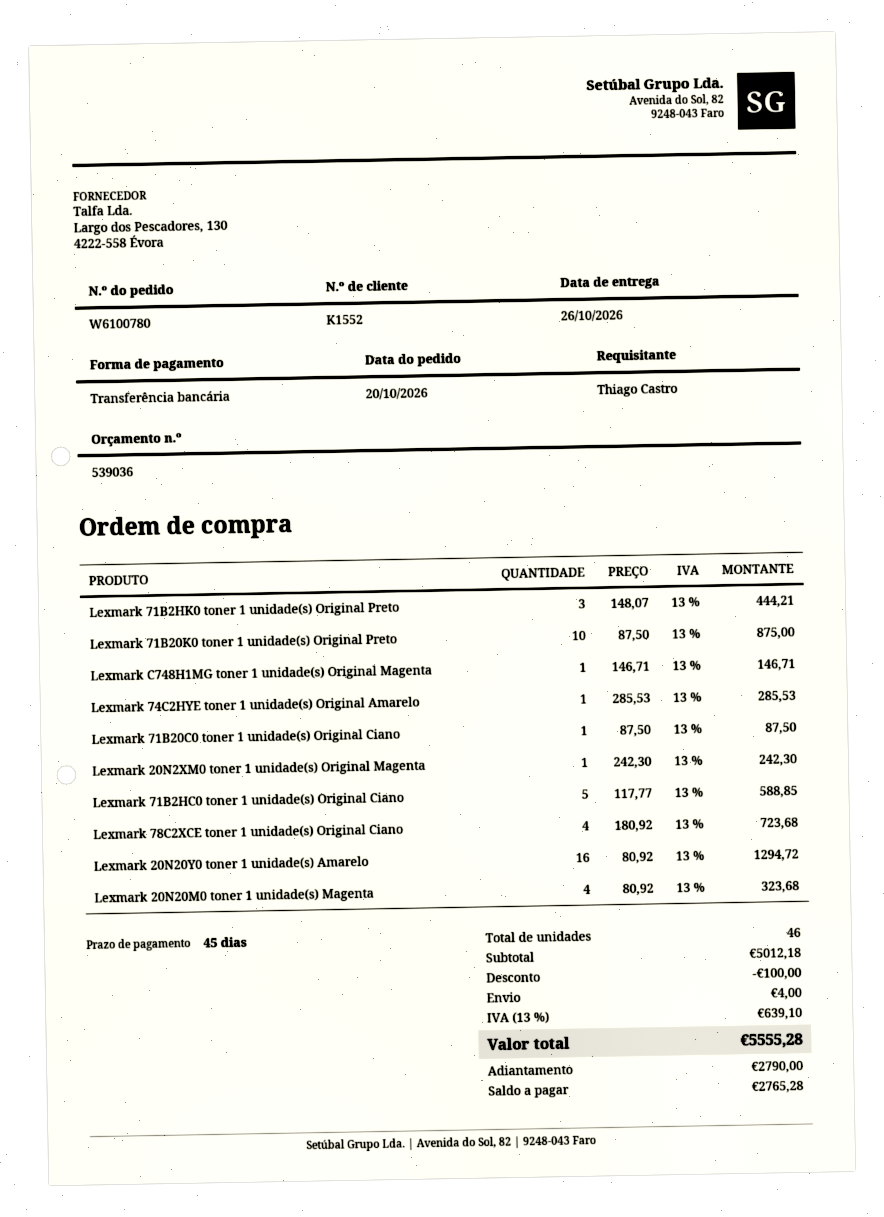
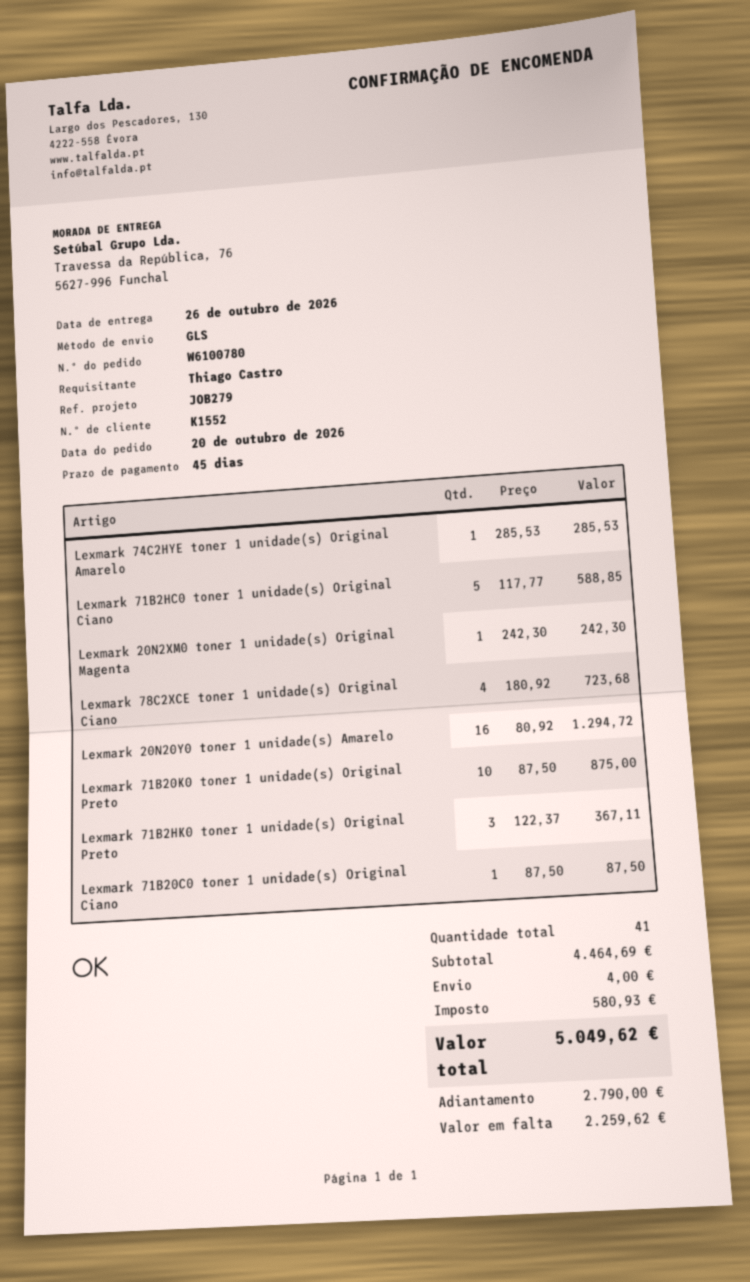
Lexmark 71B2HK0 toner 1 unidade(s) Original Preto: 3 x 148.07 = 444.21 -> 3 x 122.37 = 367.11
Lexmark C748H1MG toner 1 unidade(s) Original Magenta: 1 x 146.71 = 146.71 -> none
Lexmark 20N20M0 toner 1 unidade(s) Magenta: 4 x 80.92 = 323.68 -> none
total quantity: 46 -> 41
subtotal: 5012.18 -> 4464.69
discount: 100.00 -> none
tax: 639.10 -> 580.93
total: 5555.28 -> 5049.62
balance: 2765.28 -> 2259.62

